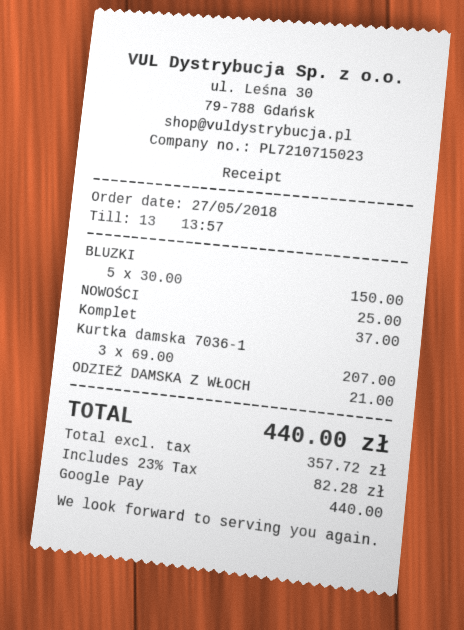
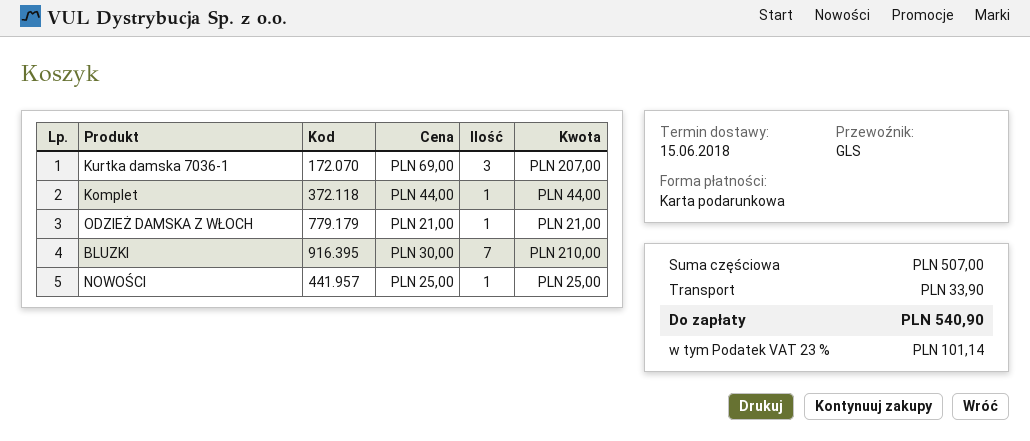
payment method: Google Pay -> gift card
BLUZKI: 5 x 30.00 = 150.00 -> 7 x 30.00 = 210.00
Komplet: 1 x 37.00 = 37.00 -> 1 x 44.00 = 44.00
shipping: none -> 33.90
tax: 23% = 82.28 -> 23% = 101.14
total: 440.00 -> 540.90

